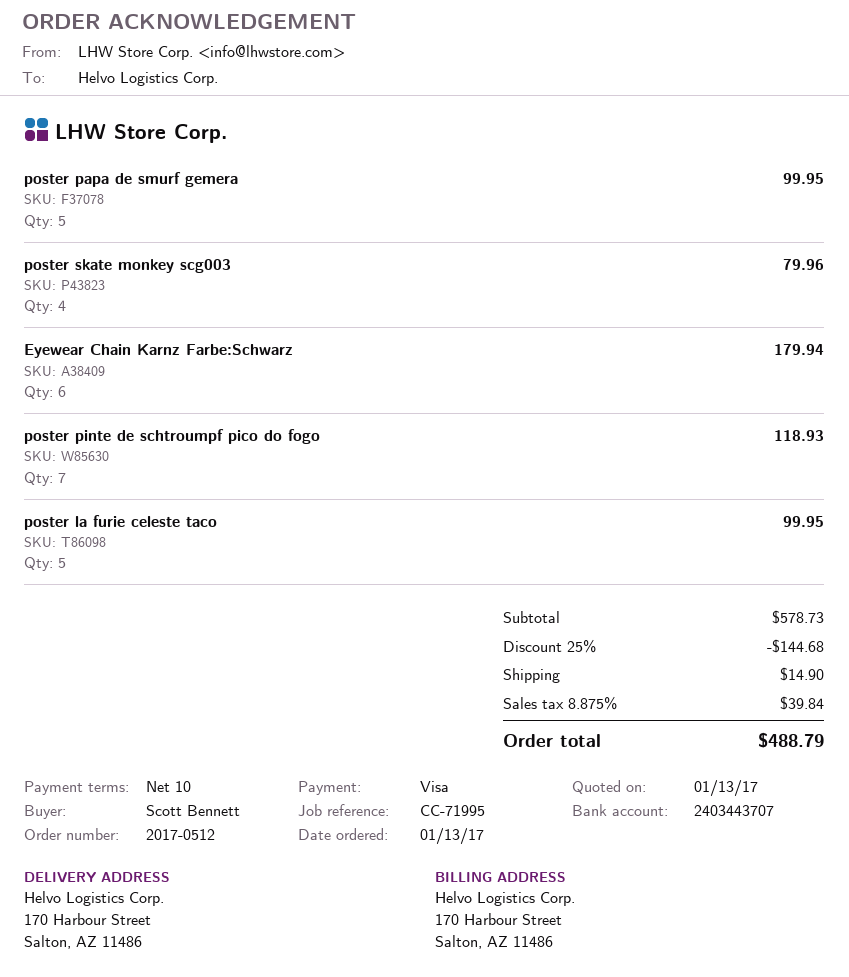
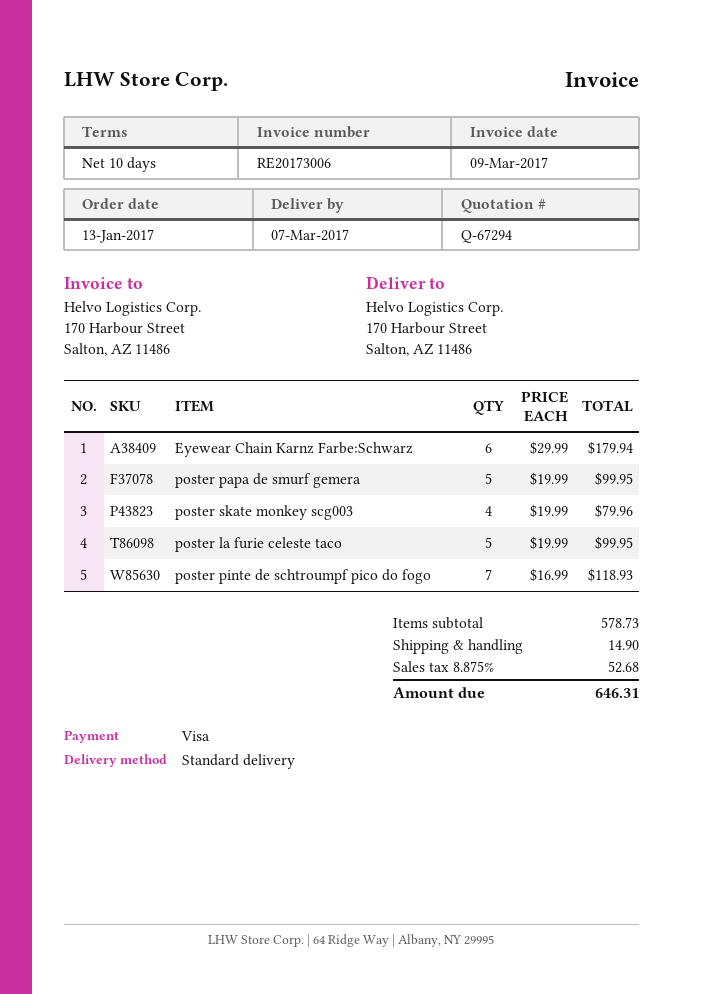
discount: 25% = 144.68 -> none
tax: 8.875% = 39.84 -> 8.875% = 52.68
total: 488.79 -> 646.31

